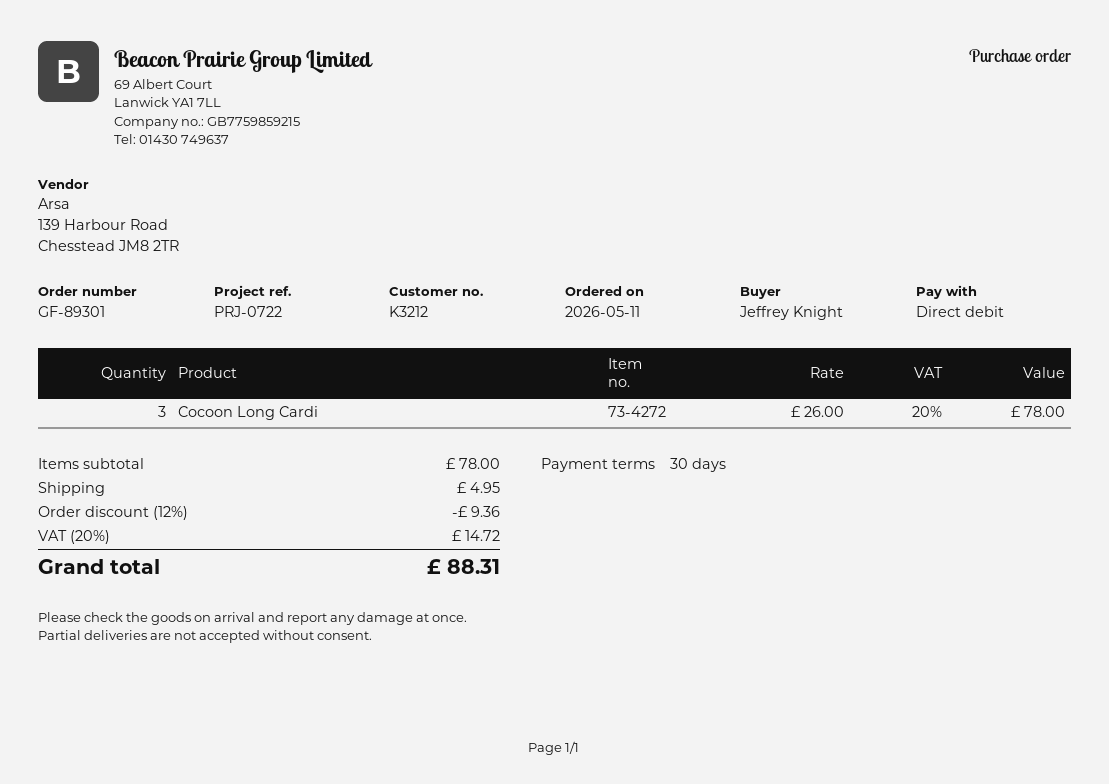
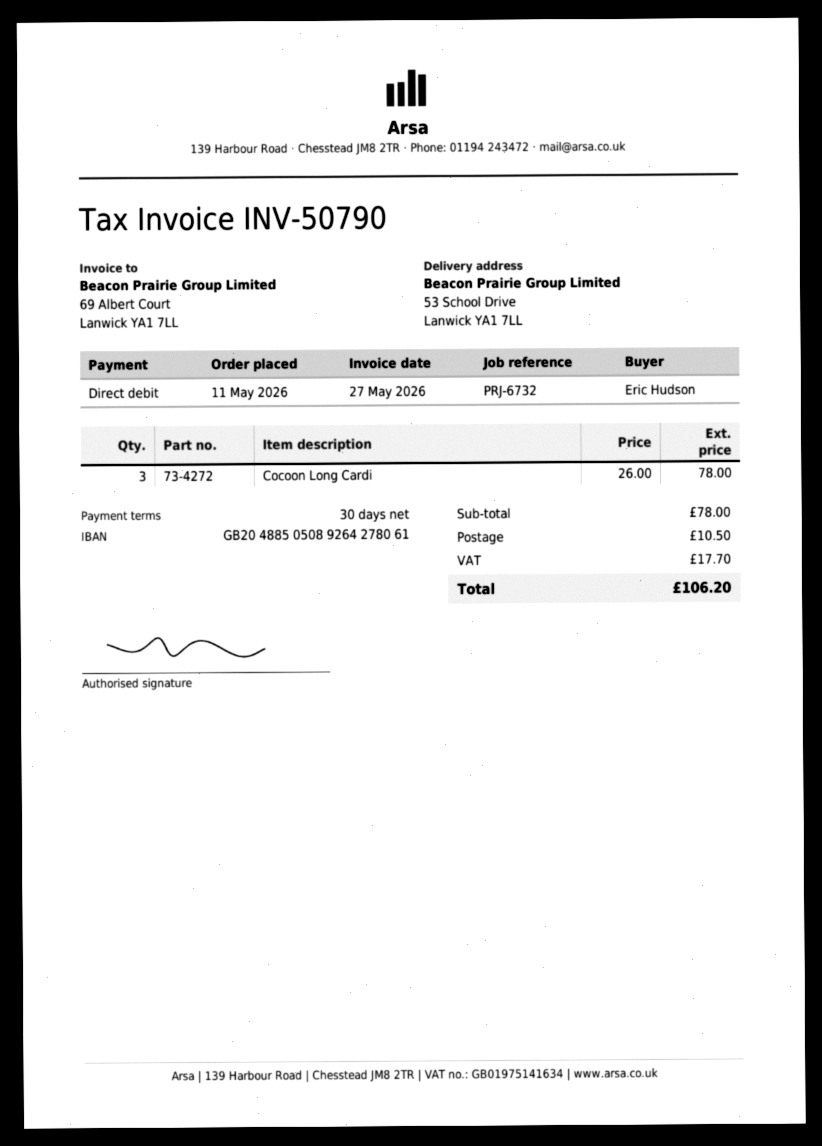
reference: PRJ-0722 -> PRJ-6732
ordered by: Jeffrey Knight -> Eric Hudson
discount: 12% = 9.36 -> none
shipping: 4.95 -> 10.50
tax: 14.72 -> 17.70
total: 88.31 -> 106.20

